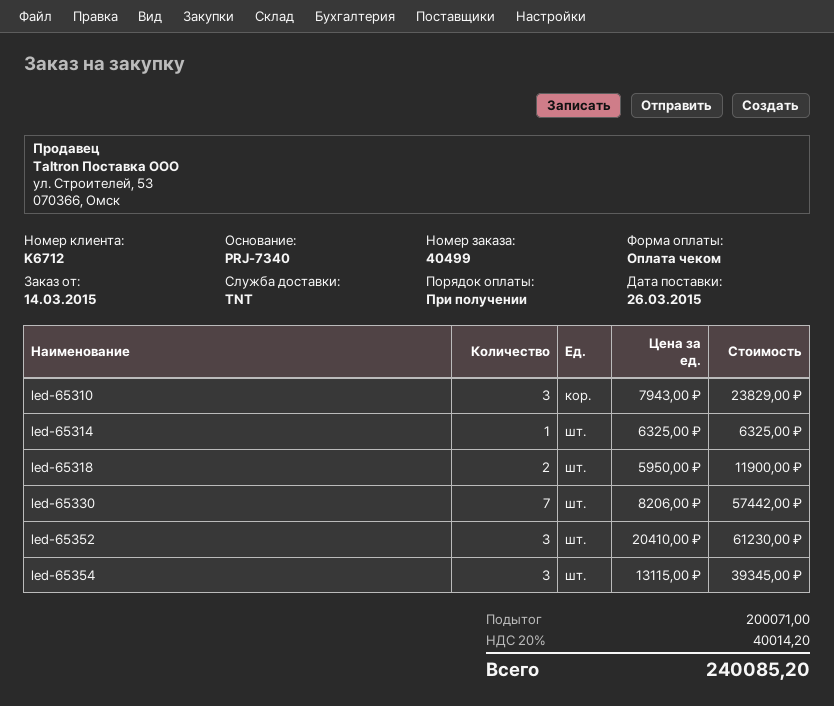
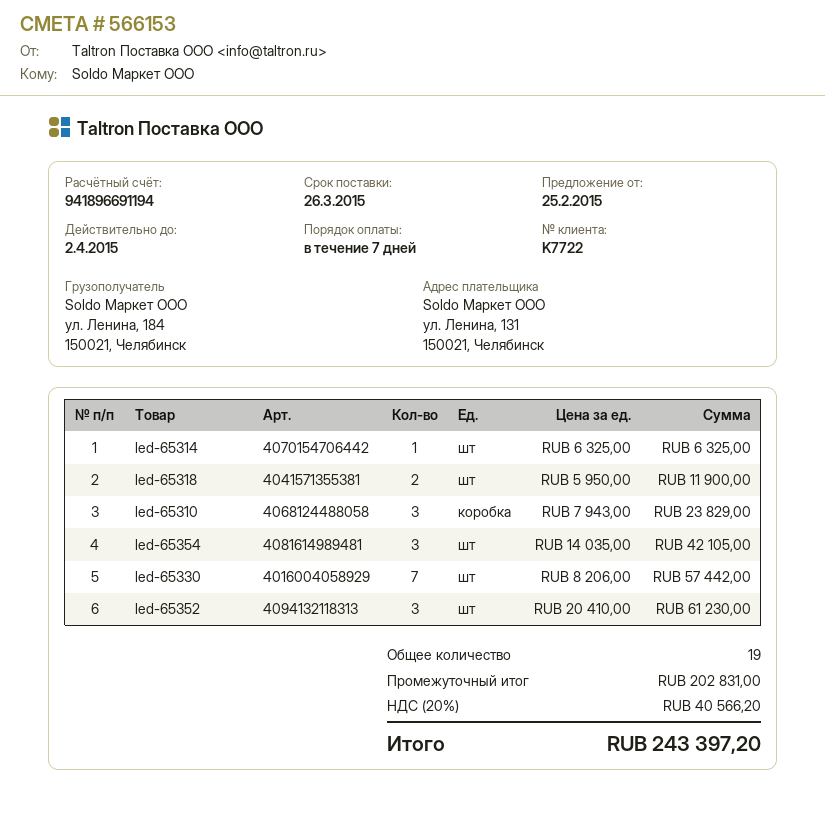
payment terms: on receipt -> 7 days
customer number: K6712 -> K7722
led-65354: 3 x 13115.00 = 39345.00 -> 3 x 14035.00 = 42105.00
subtotal: 200071.00 -> 202831.00
tax: 20% = 40014.20 -> 20% = 40566.20
total: 240085.20 -> 243397.20

